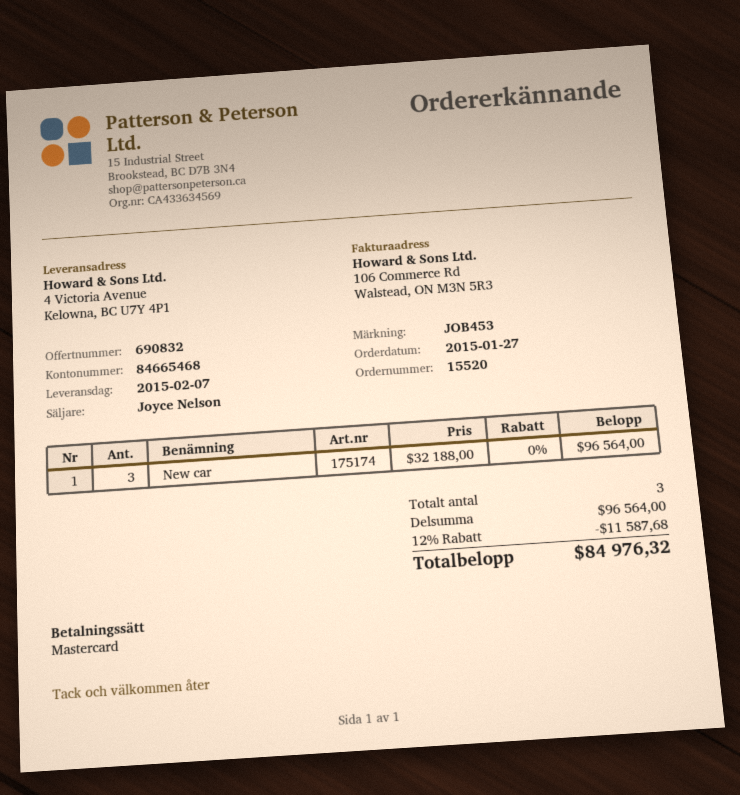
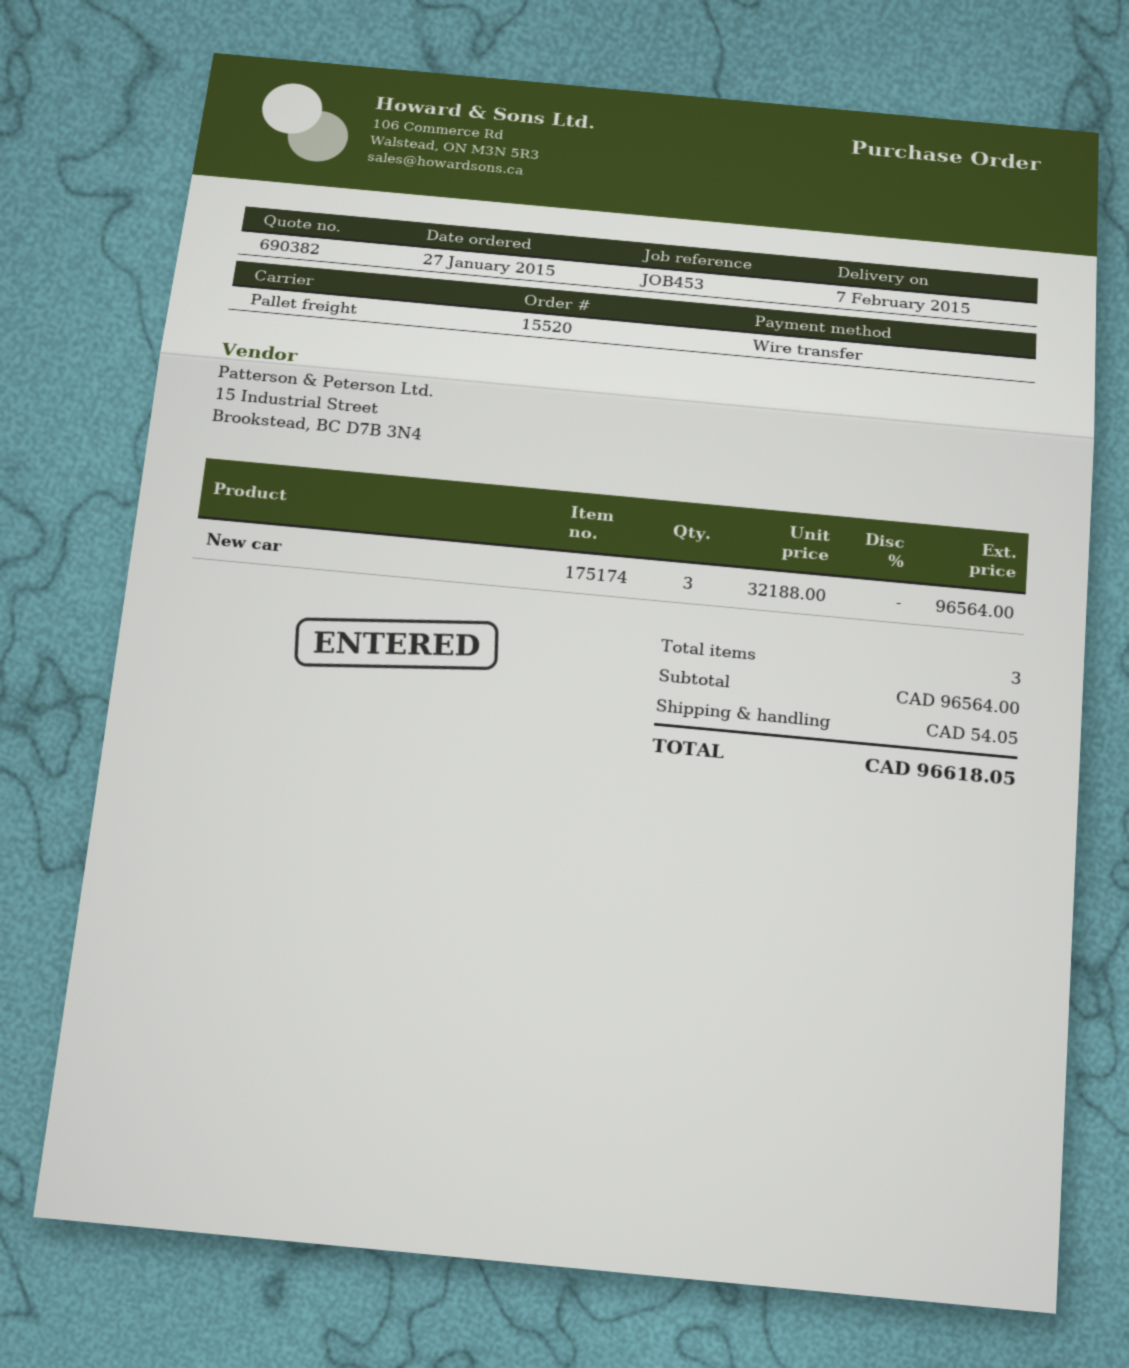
quote number: 690832 -> 690382
payment method: Mastercard -> bank transfer
discount: 12% = 11587.68 -> none
shipping: none -> 54.05
total: 84976.32 -> 96618.05

